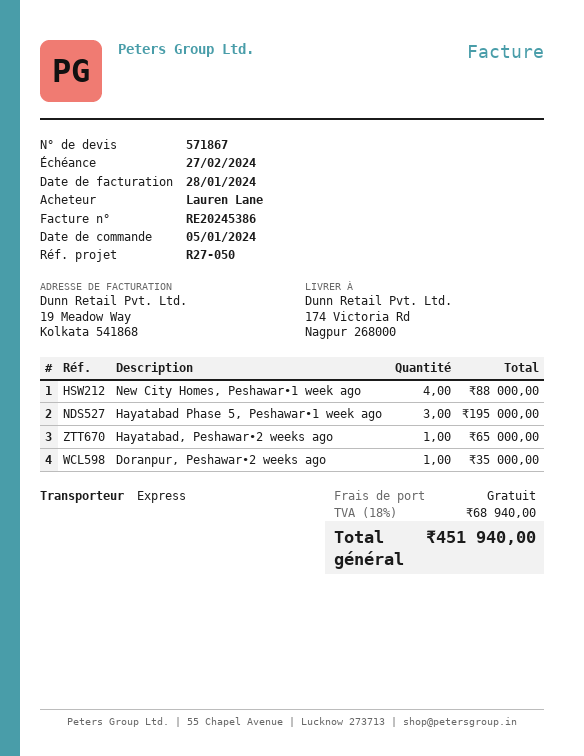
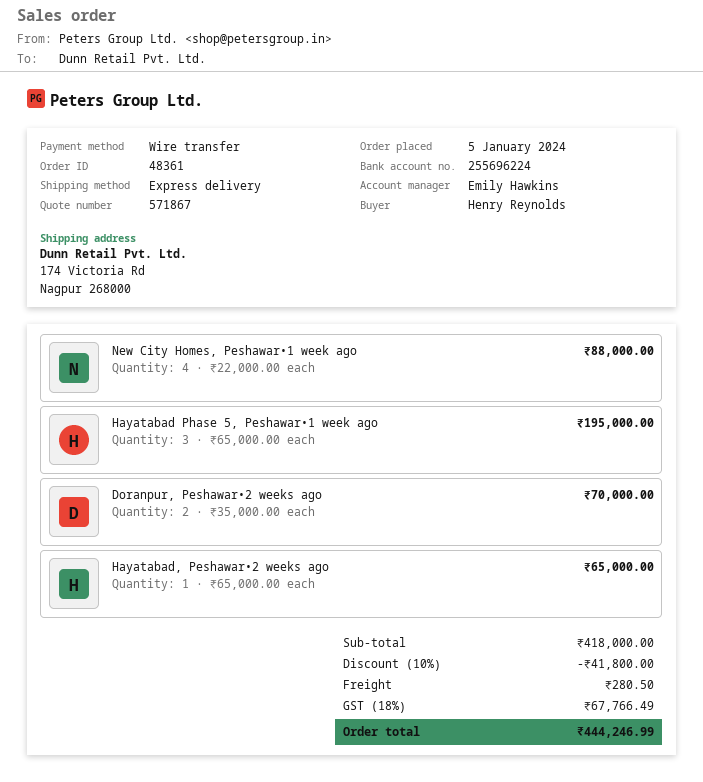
ordered by: Lauren Lane -> Henry Reynolds
Doranpur, Peshawar•2 weeks ago: 1 for 35000.00 -> 2 for 70000.00
discount: none -> 10% = 41800.00
shipping: 0.00 -> 280.50
tax: 18% = 68940.00 -> 18% = 67766.49
total: 451940.00 -> 444246.99

